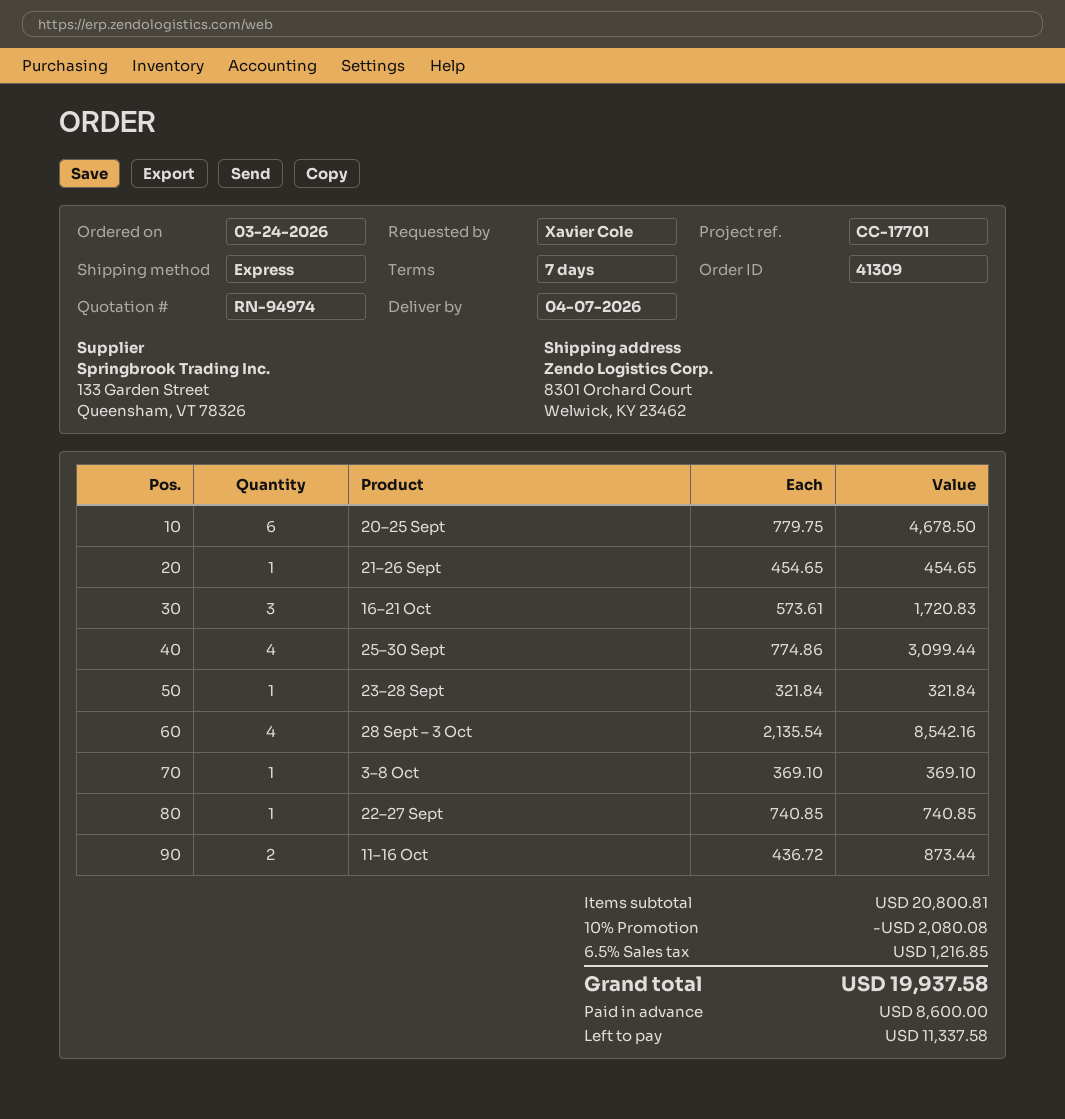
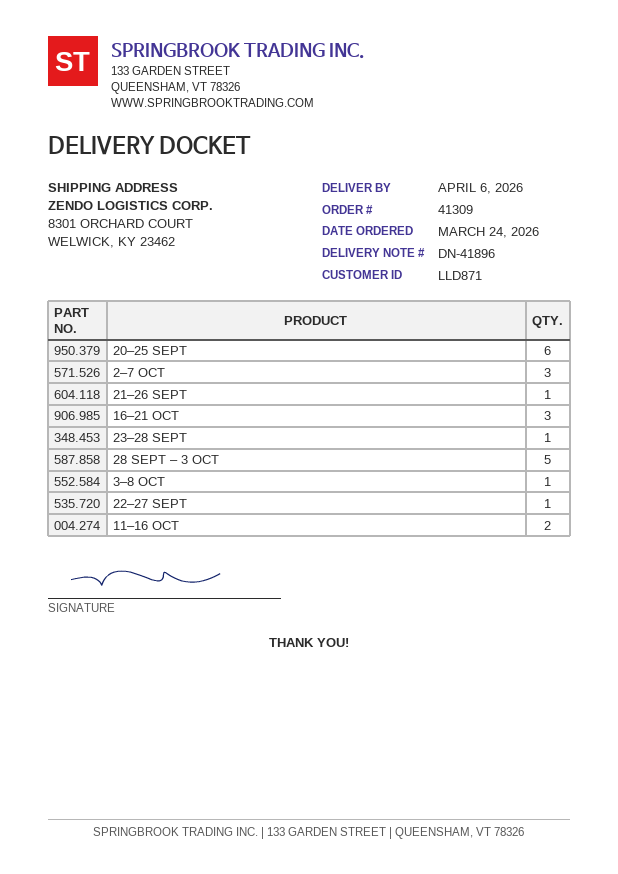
delivery date: 2026-04-07 -> 2026-04-06
25–30 Sept: 4 -> none
28 Sept – 3 Oct: 4 -> 5
2–7 OCT: none -> 3

